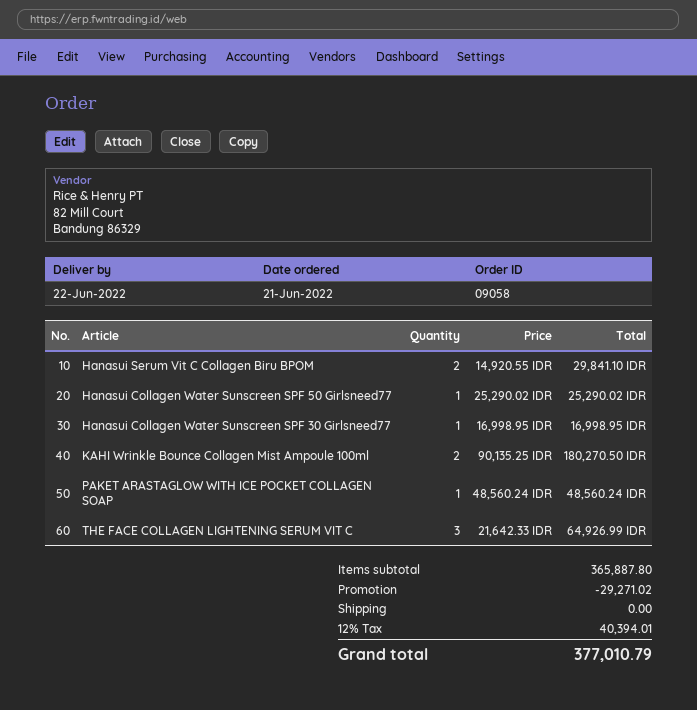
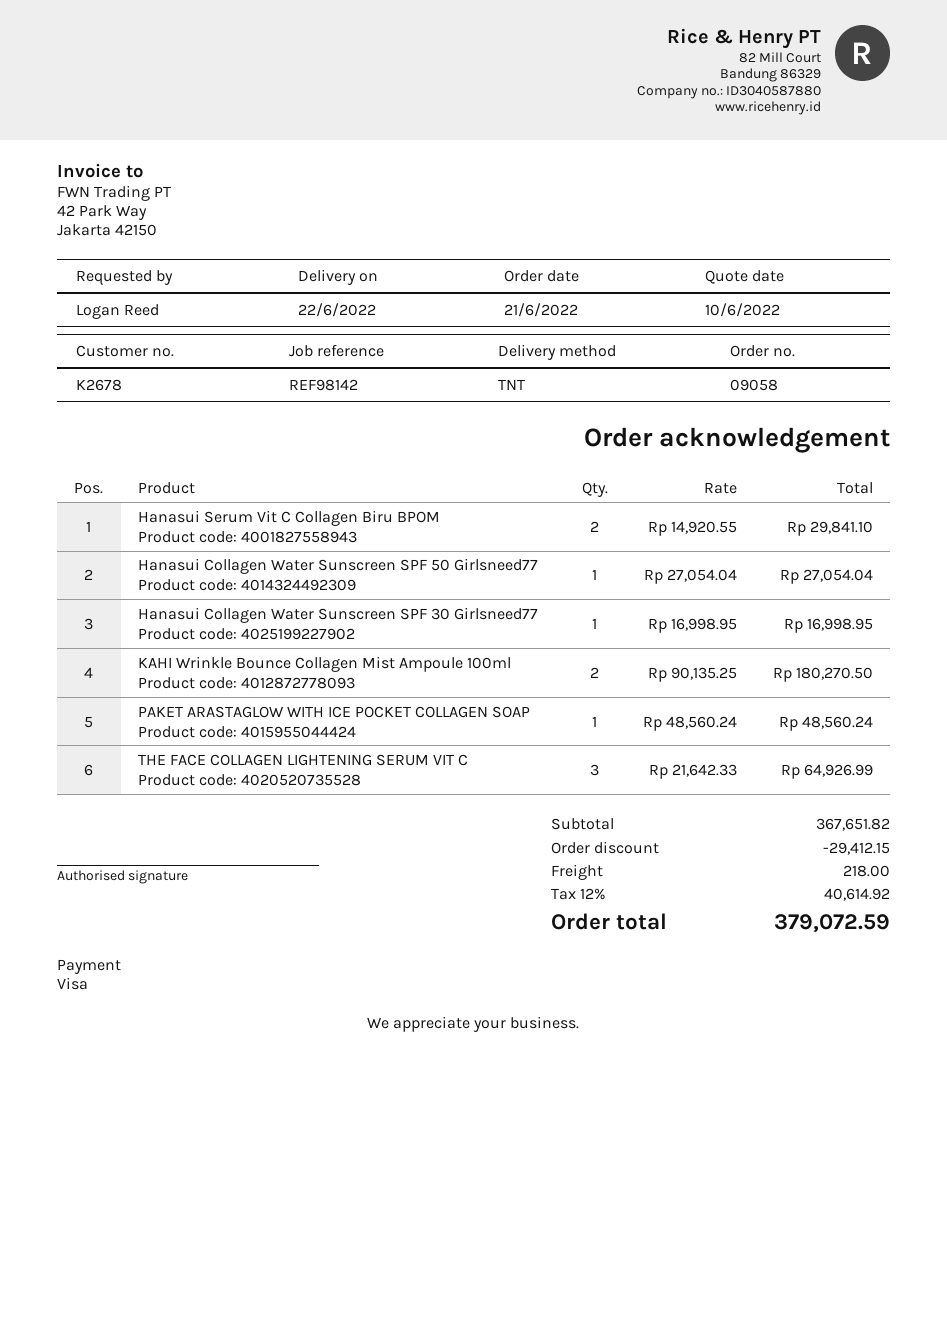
Hanasui Collagen Water Sunscreen SPF 50 Girlsneed77: 1 x 25290.02 = 25290.02 -> 1 x 27054.04 = 27054.04
subtotal: 365887.80 -> 367651.82
discount: 29271.02 -> 29412.15
shipping: 0.00 -> 218.00
tax: 12% = 40394.01 -> 12% = 40614.92
total: 377010.79 -> 379072.59

